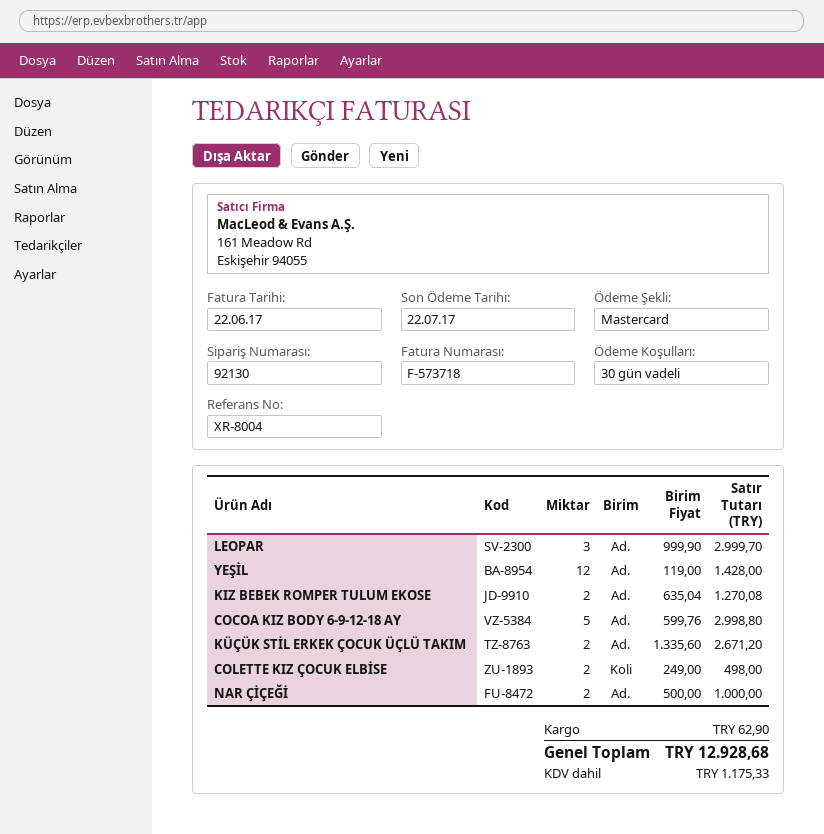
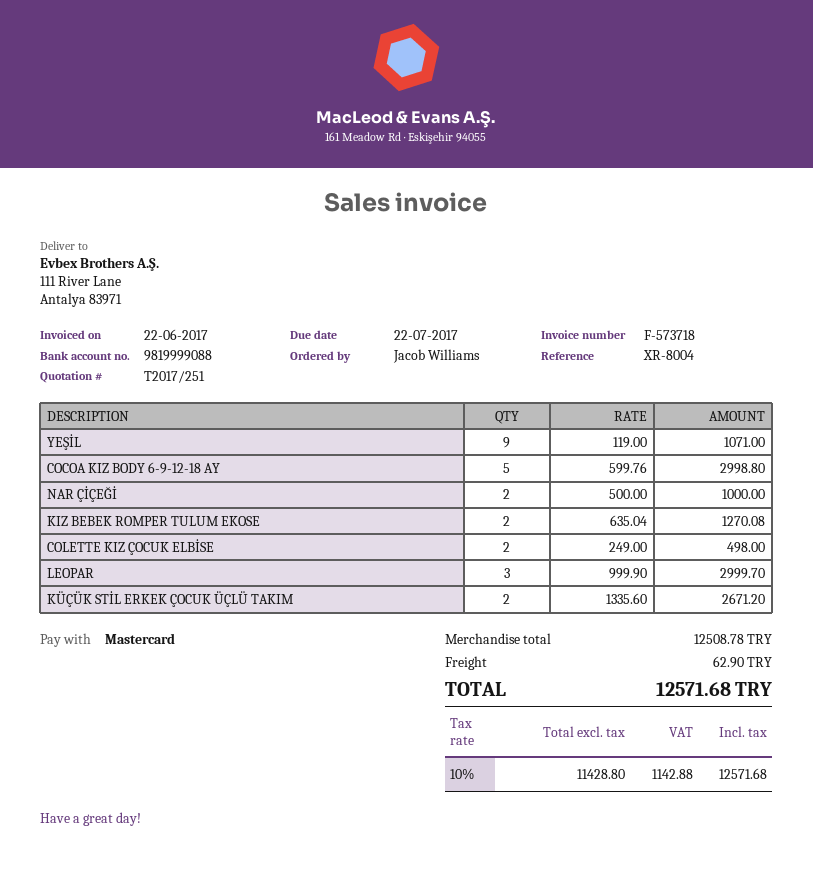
YEŞİL: 12 x 119.00 = 1428.00 -> 9 x 119.00 = 1071.00
tax: 1175.33 -> 1142.88
total: 12928.68 -> 12571.68

